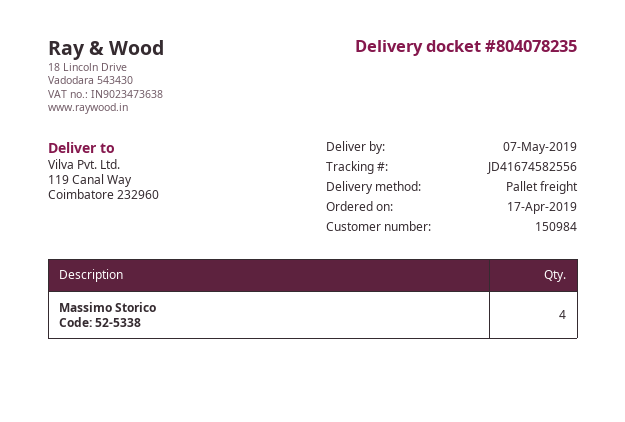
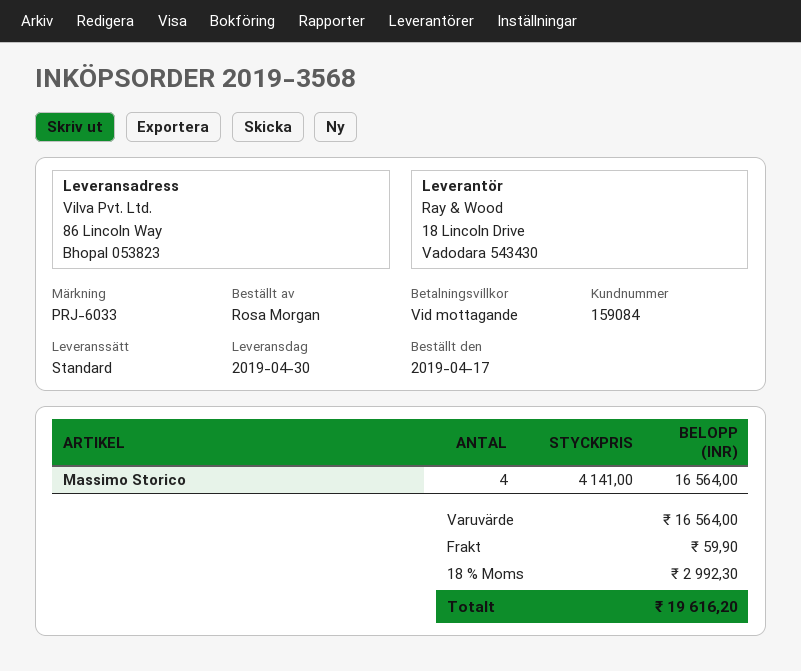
delivery date: 2019-05-07 -> 2019-04-30
customer number: 150984 -> 159084
shipping method: pallet freight -> standard
ship to: 119 Canal Way, Coimbatore 232960 -> 86 Lincoln Way, Bhopal 053823

